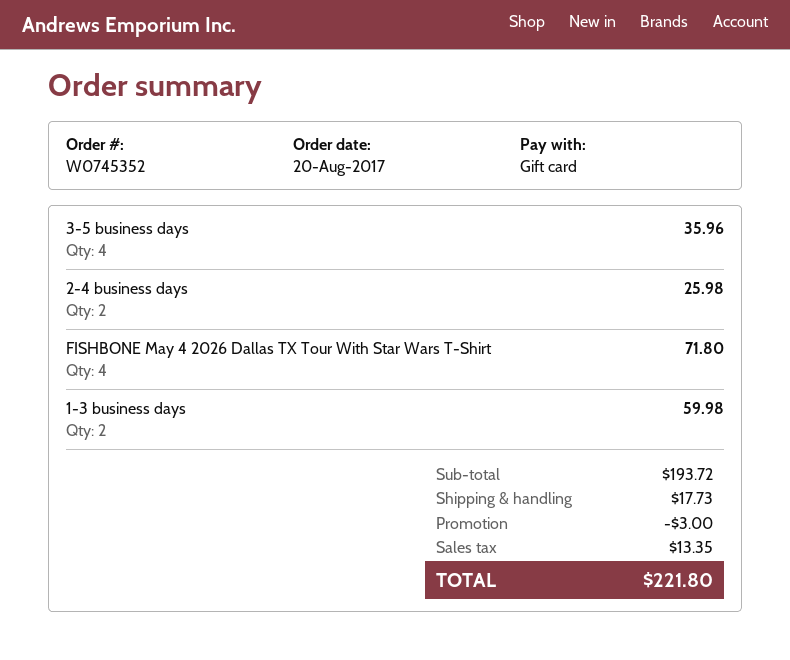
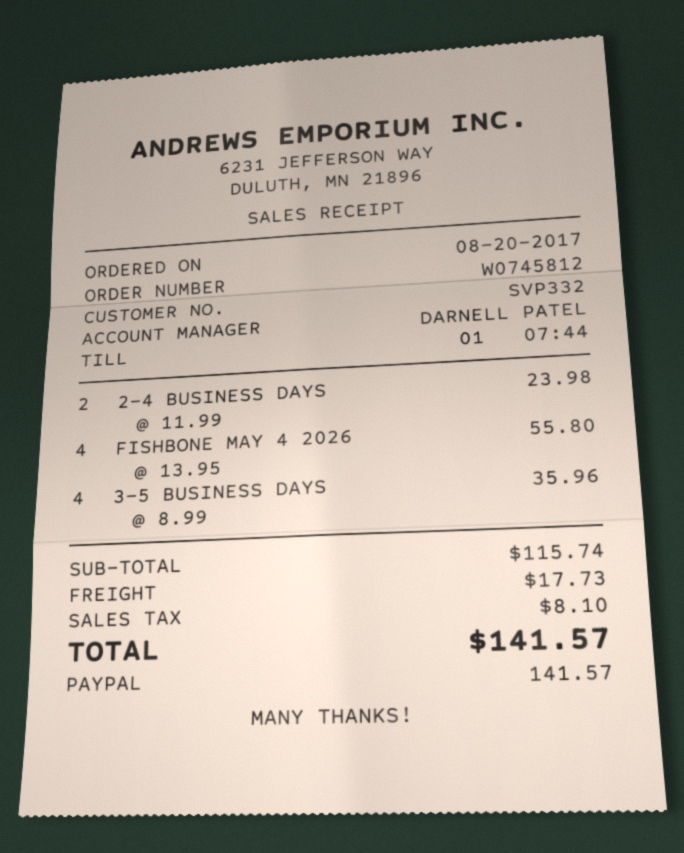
order number: W0745352 -> W0745812
payment method: gift card -> PayPal
2-4 business days: 2 for 25.98 -> 2 for 23.98
FISHBONE May 4 2026 Dallas TX Tour With Star Wars T-Shirt: 4 for 71.80 -> 4 for 55.80
1-3 business days: 2 for 59.98 -> none
subtotal: 193.72 -> 115.74
discount: 3.00 -> none
tax: 13.35 -> 8.10
total: 221.80 -> 141.57

